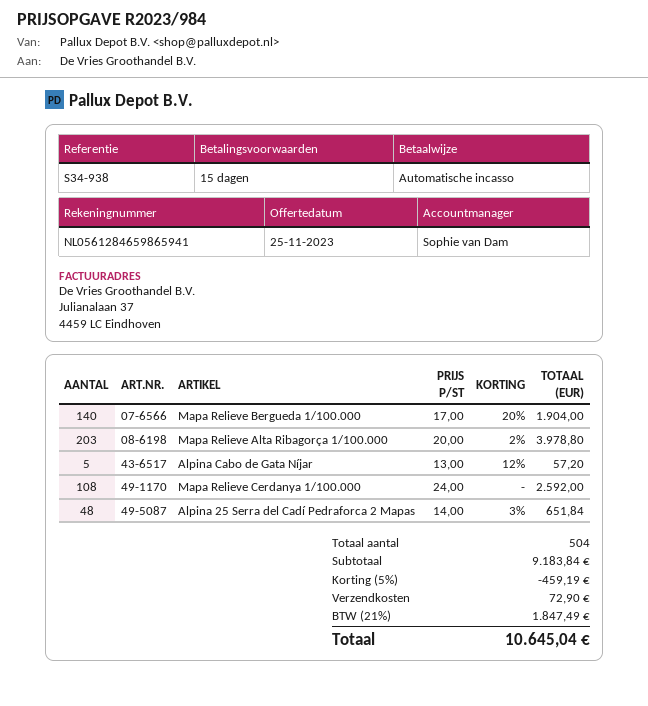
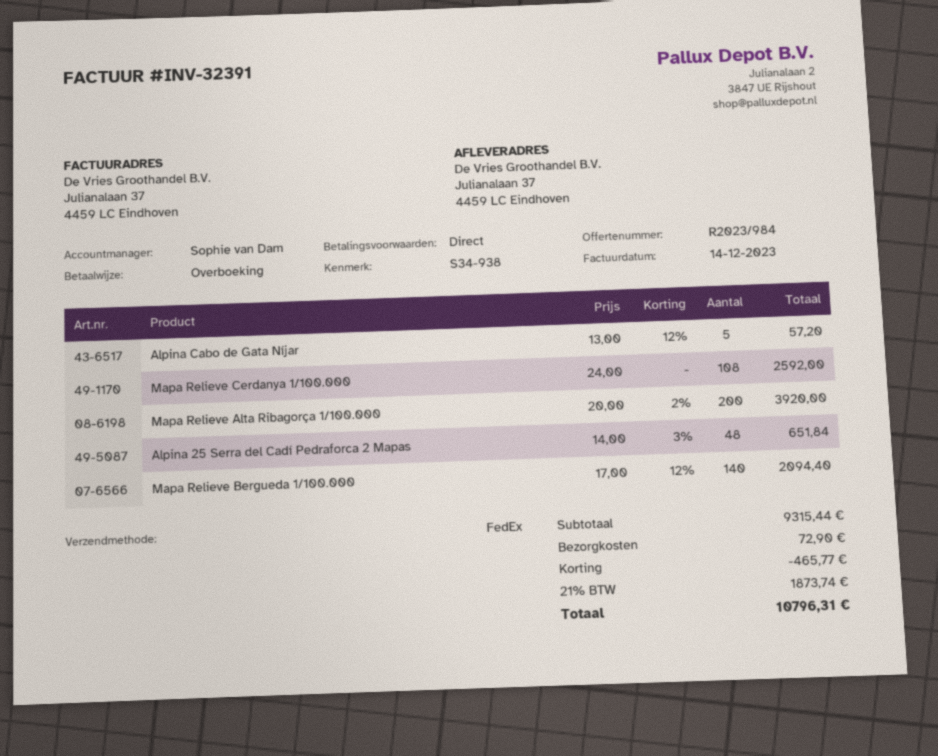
payment terms: 15 days -> on receipt
payment method: direct debit -> bank transfer
Mapa Relieve Bergueda 1/100.000: 140 x 17.00 - 20% = 1904.00 -> 140 x 17.00 - 12% = 2094.40
Mapa Relieve Alta Ribagorça 1/100.000: 203 x 20.00 - 2% = 3978.80 -> 200 x 20.00 - 2% = 3920.00
subtotal: 9183.84 -> 9315.44
discount: 459.19 -> 465.77
tax: 21% = 1847.49 -> 21% = 1873.74
total: 10645.04 -> 10796.31

